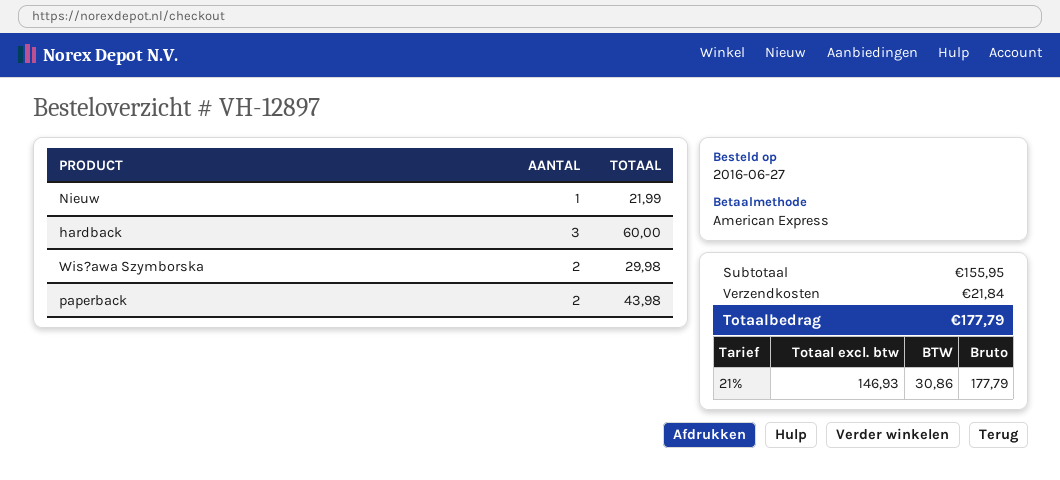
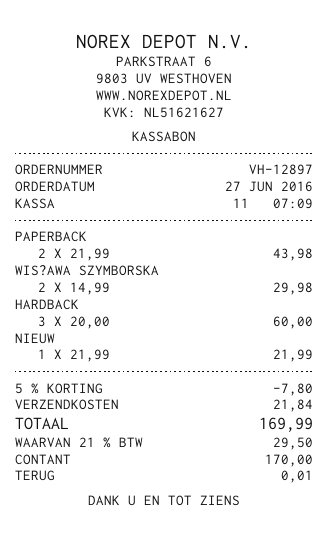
payment method: American Express -> cash
discount: none -> 5% = 7.80
tax: 21% = 30.86 -> 21% = 29.50
total: 177.79 -> 169.99

